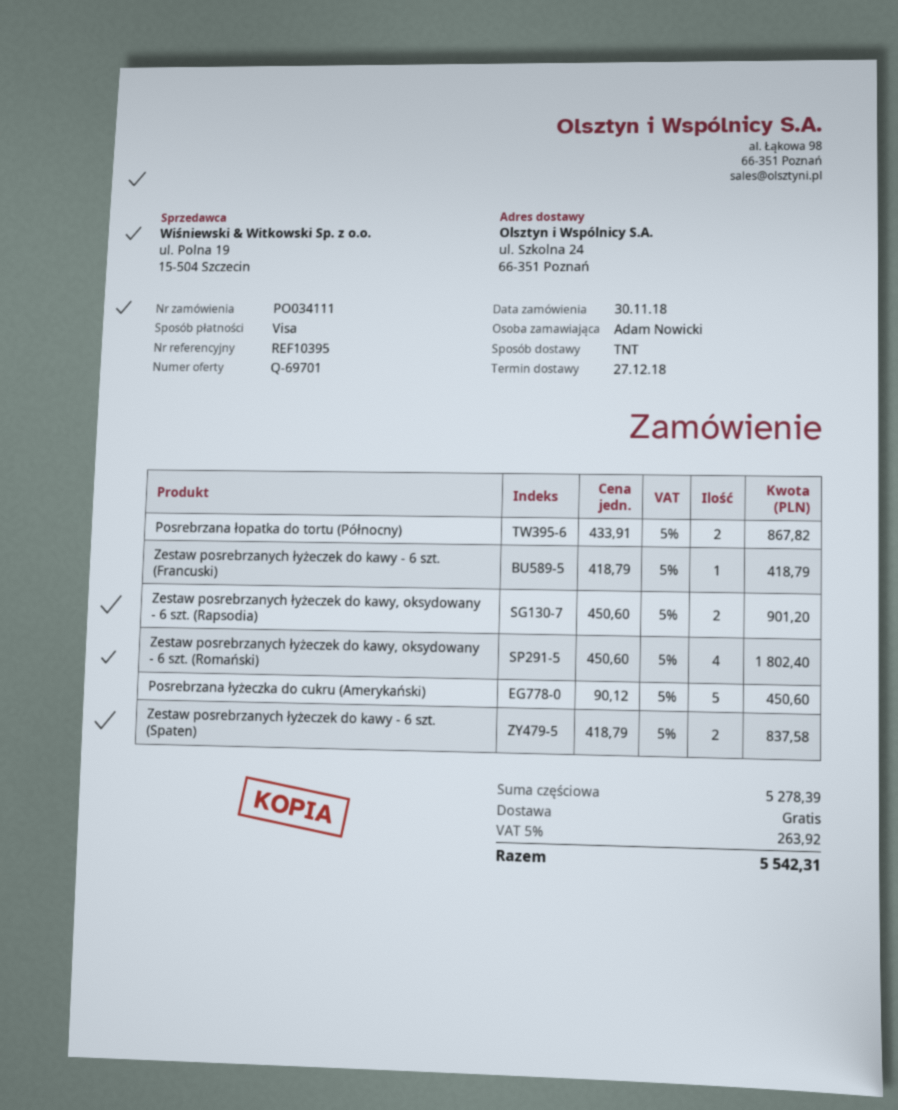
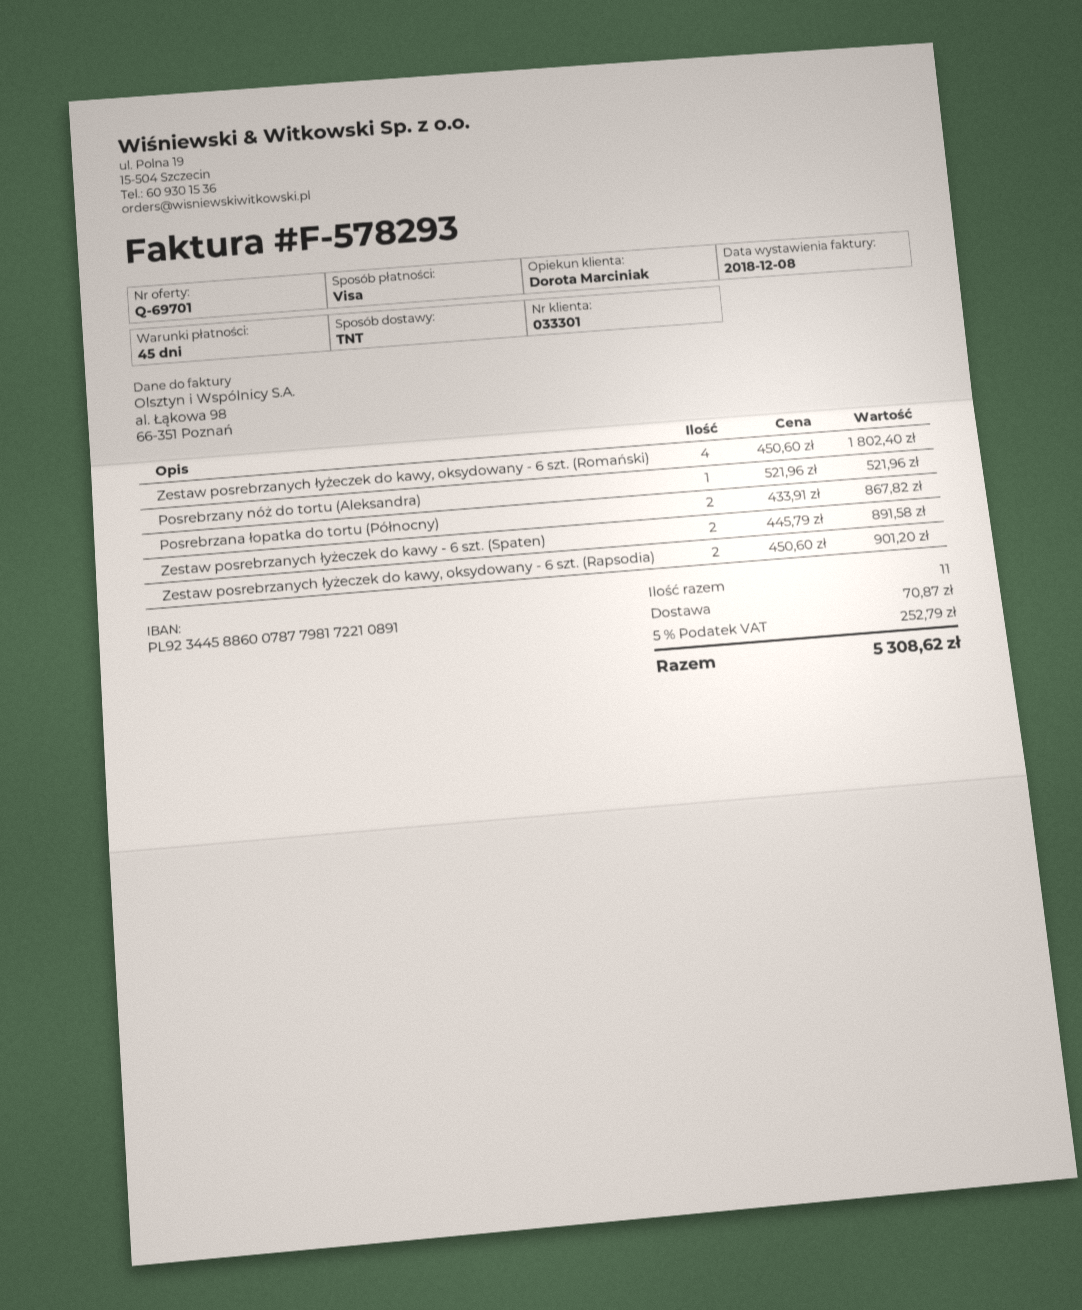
Zestaw posrebrzanych łyżeczek do kawy - 6 szt. (Francuski): 1 x 418.79 = 418.79 -> none
Posrebrzana łyżeczka do cukru (Amerykański): 5 x 90.12 = 450.60 -> none
Zestaw posrebrzanych łyżeczek do kawy - 6 szt. (Spaten): 2 x 418.79 = 837.58 -> 2 x 445.79 = 891.58
Posrebrzany nóż do tortu (Aleksandra): none -> 1 x 521.96 = 521.96
shipping: 0.00 -> 70.87
tax: 5% = 263.92 -> 5% = 252.79
total: 5542.31 -> 5308.62

